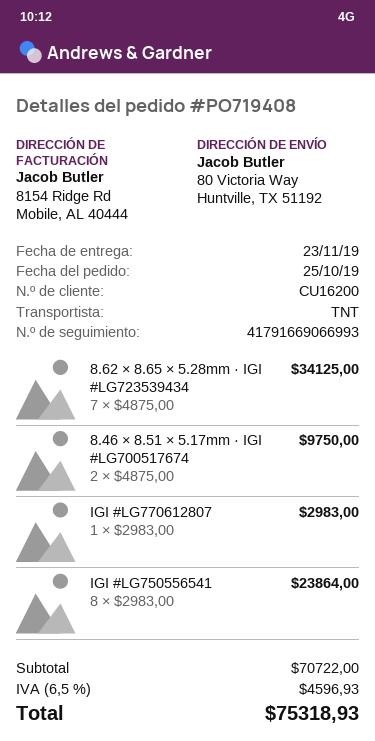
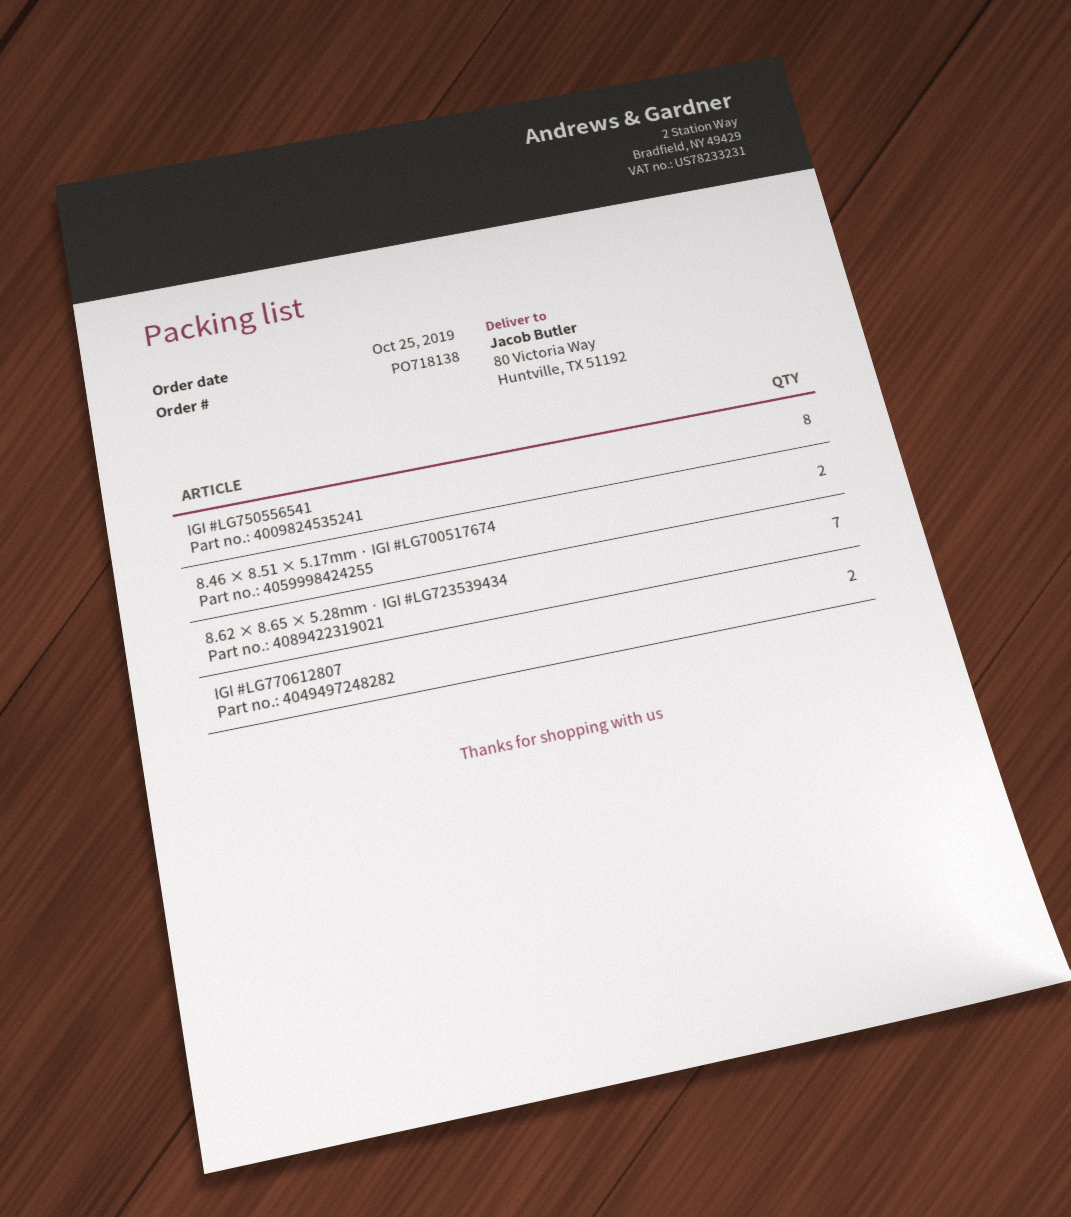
order number: PO719408 -> PO718138
IGI #LG770612807: 1 -> 2

